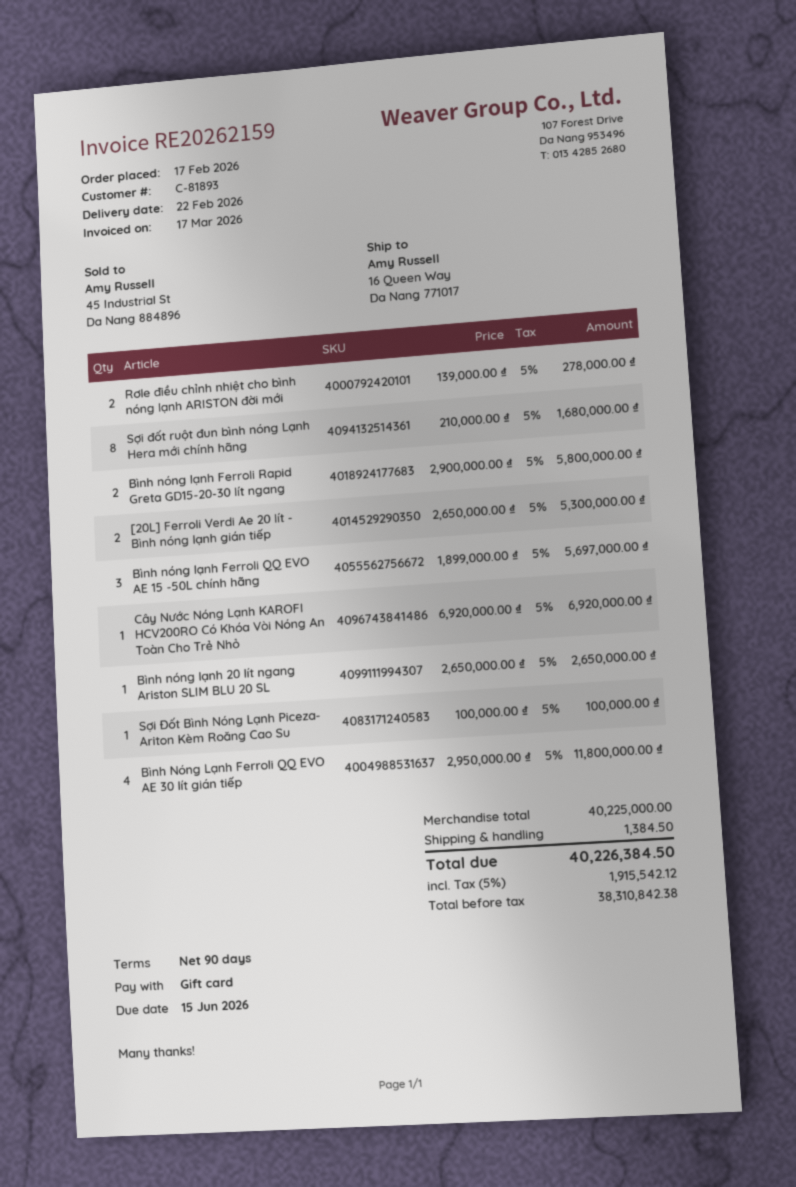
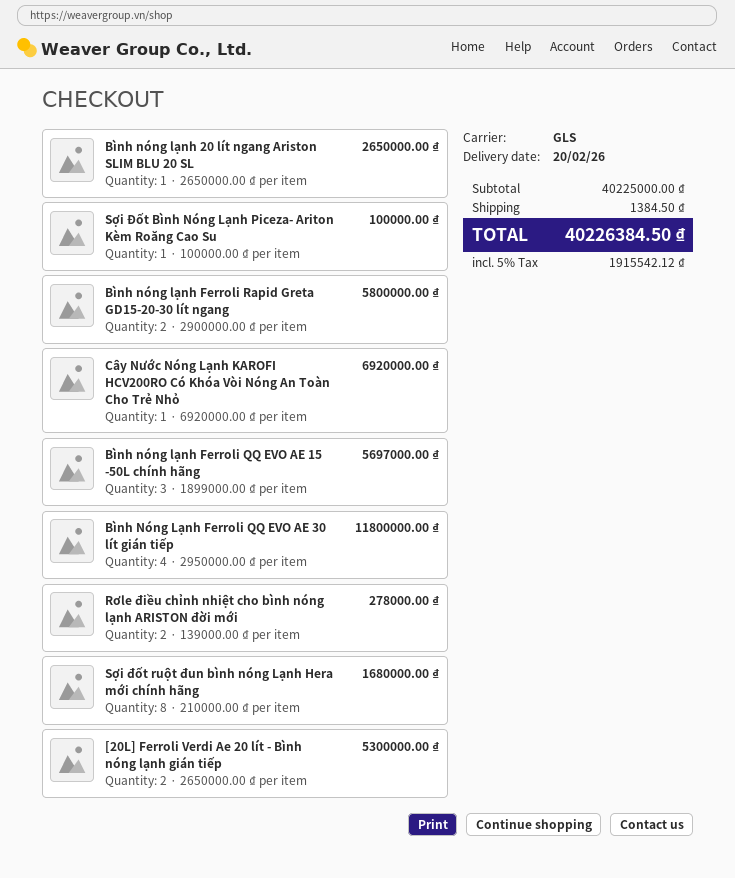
delivery date: 2026-02-22 -> 2026-02-20

